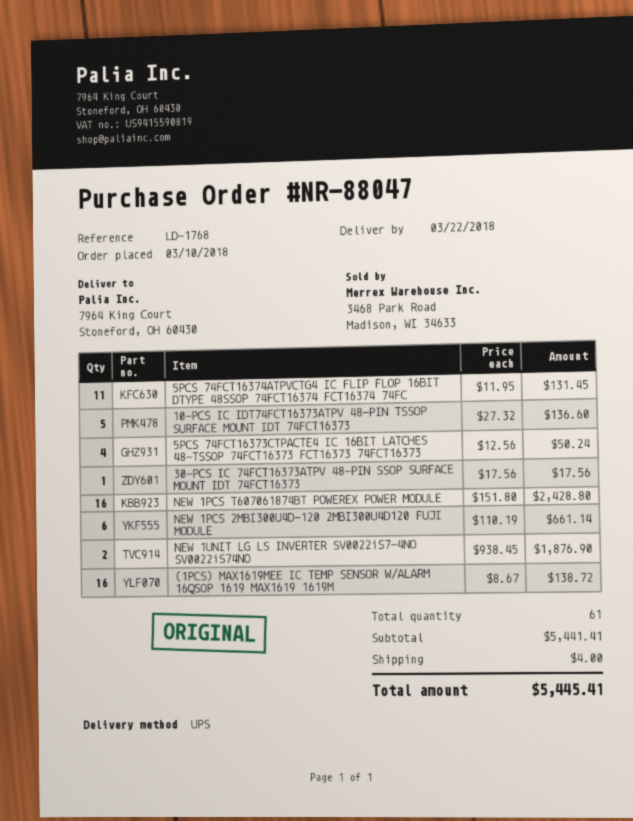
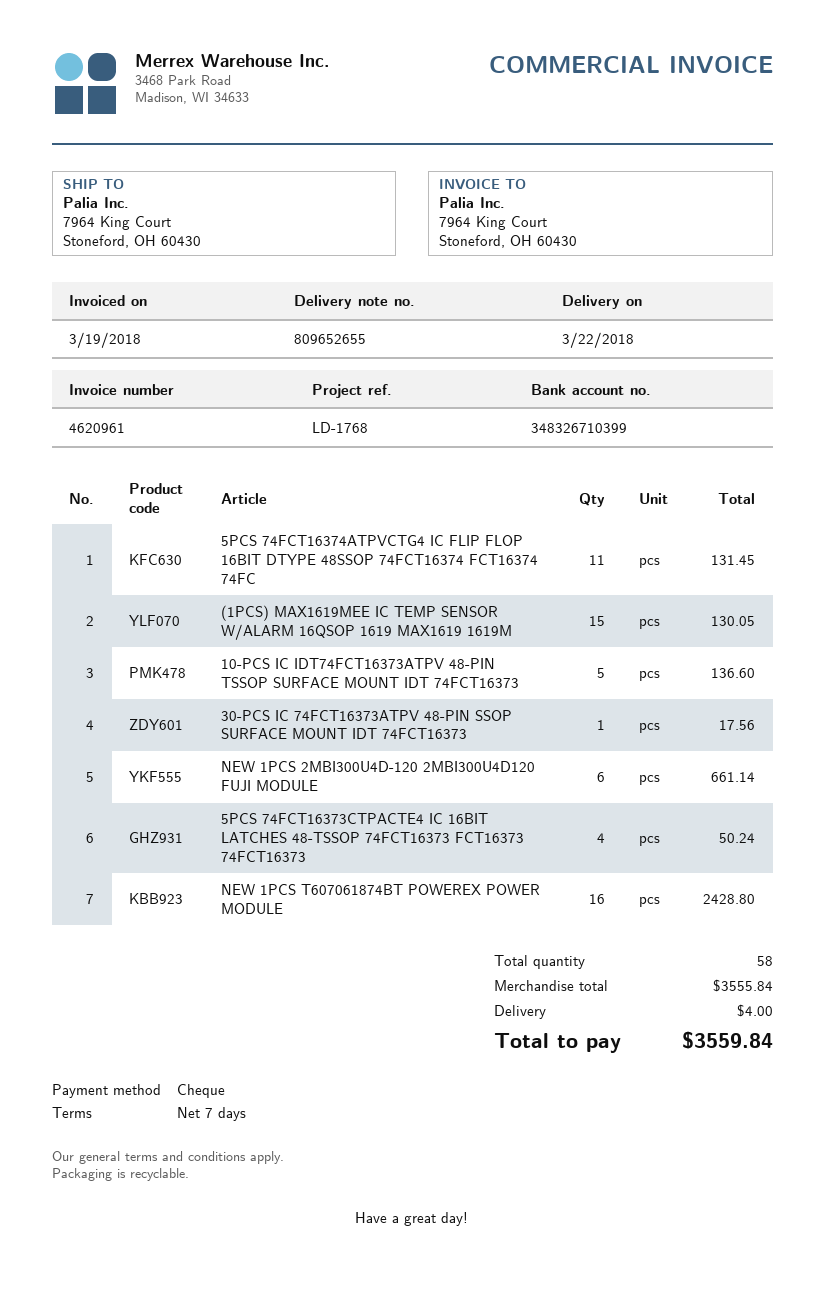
NEW 1UNIT LG LS INVERTER SV0022iS7-4NO SV0022iS74NO: 2 for 1876.90 -> none
(1PCS) MAX1619MEE IC TEMP SENSOR W/ALARM 16QSOP 1619 MAX1619 1619M: 16 for 138.72 -> 15 for 130.05
total quantity: 61 -> 58
subtotal: 5441.41 -> 3555.84
total: 5445.41 -> 3559.84

